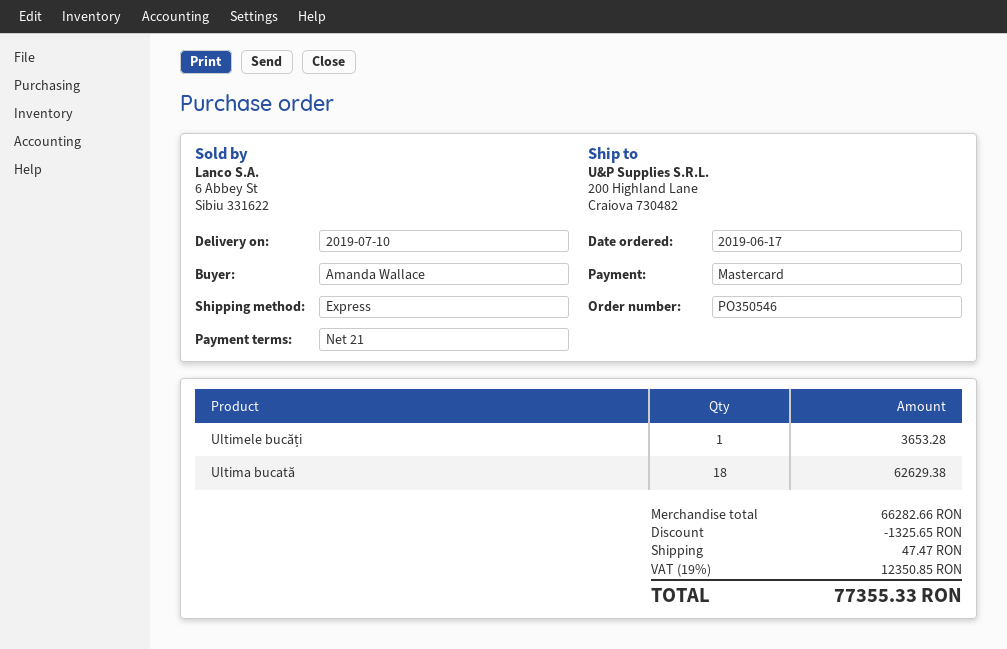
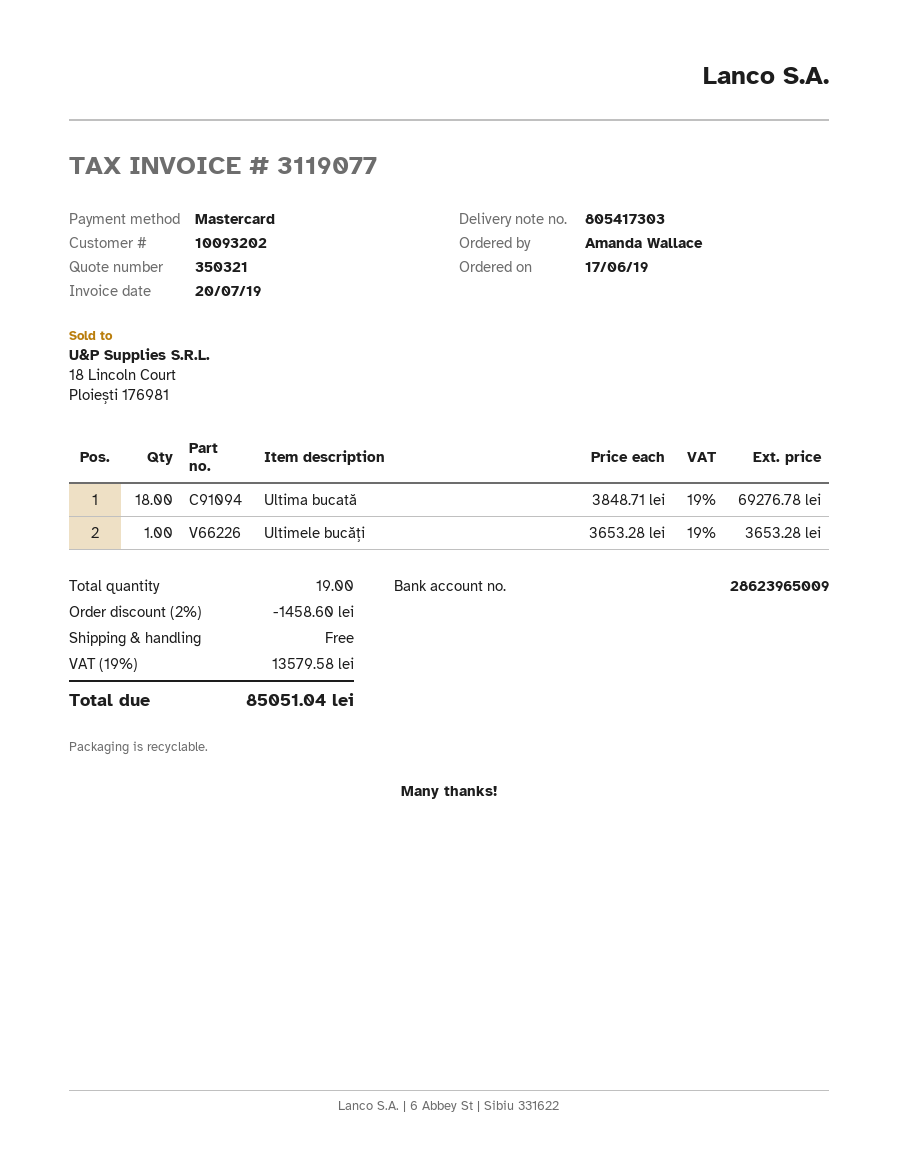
Ultima bucată: 18 for 62629.38 -> 18 for 69276.78
discount: 1325.65 -> 1458.60
shipping: 47.47 -> 0.00
tax: 19% = 12350.85 -> 19% = 13579.58
total: 77355.33 -> 85051.04

